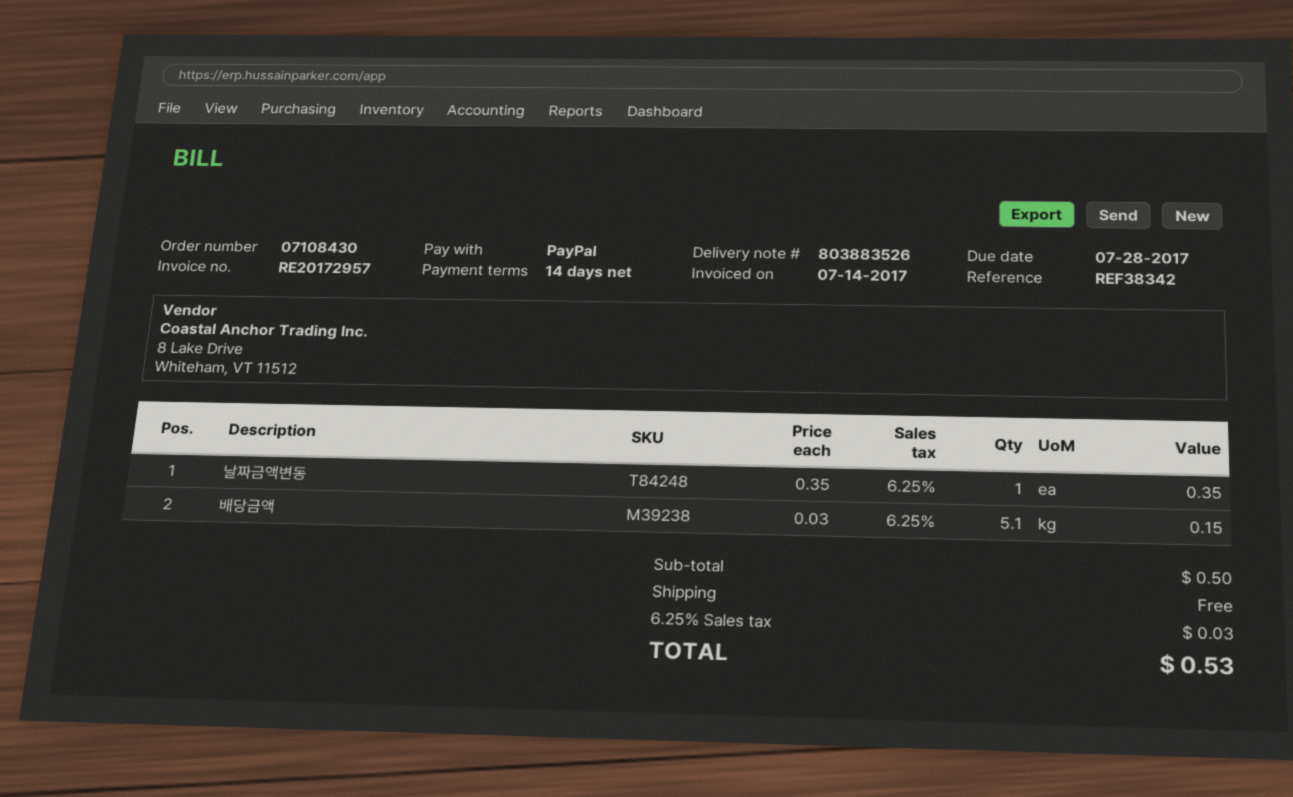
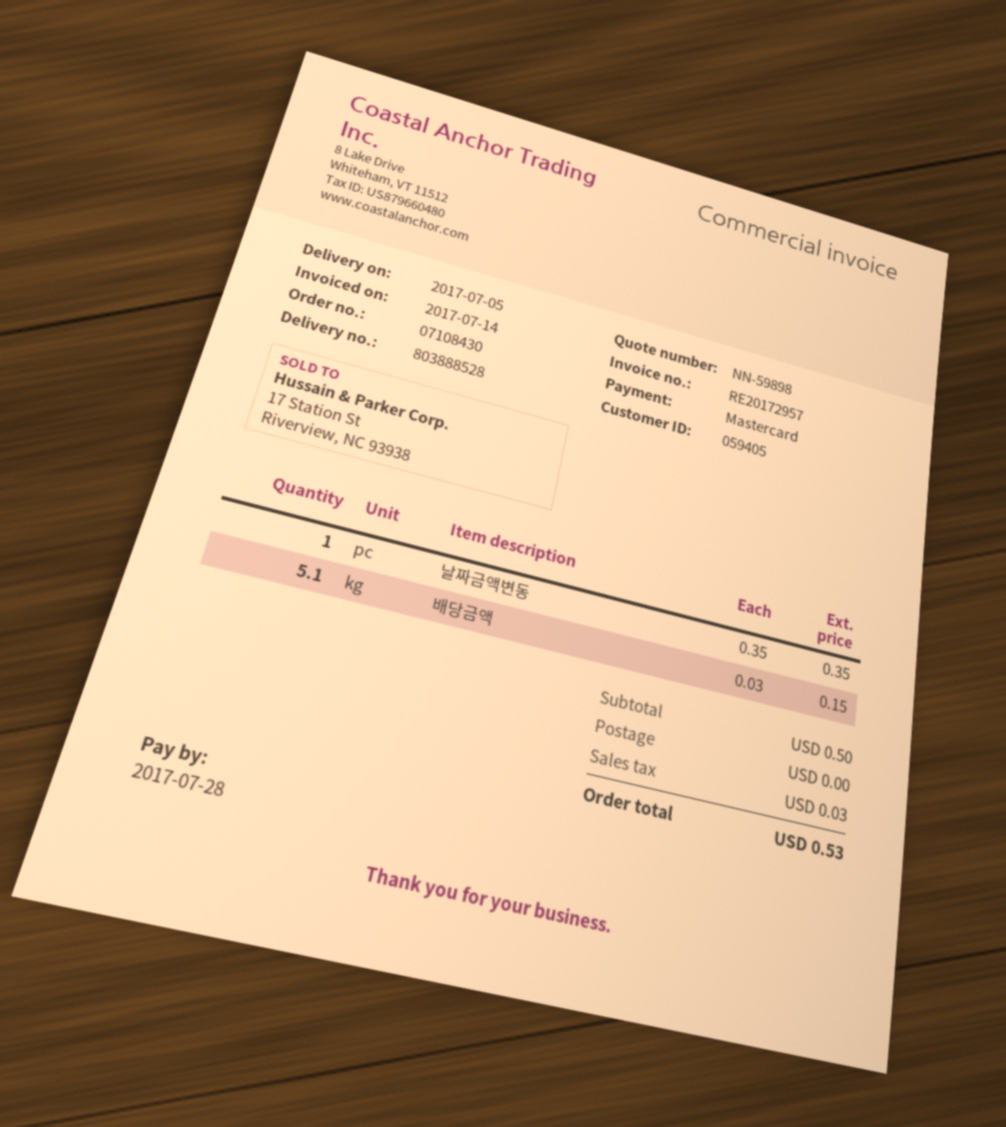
delivery note number: 803883526 -> 803888528
payment method: PayPal -> Mastercard

